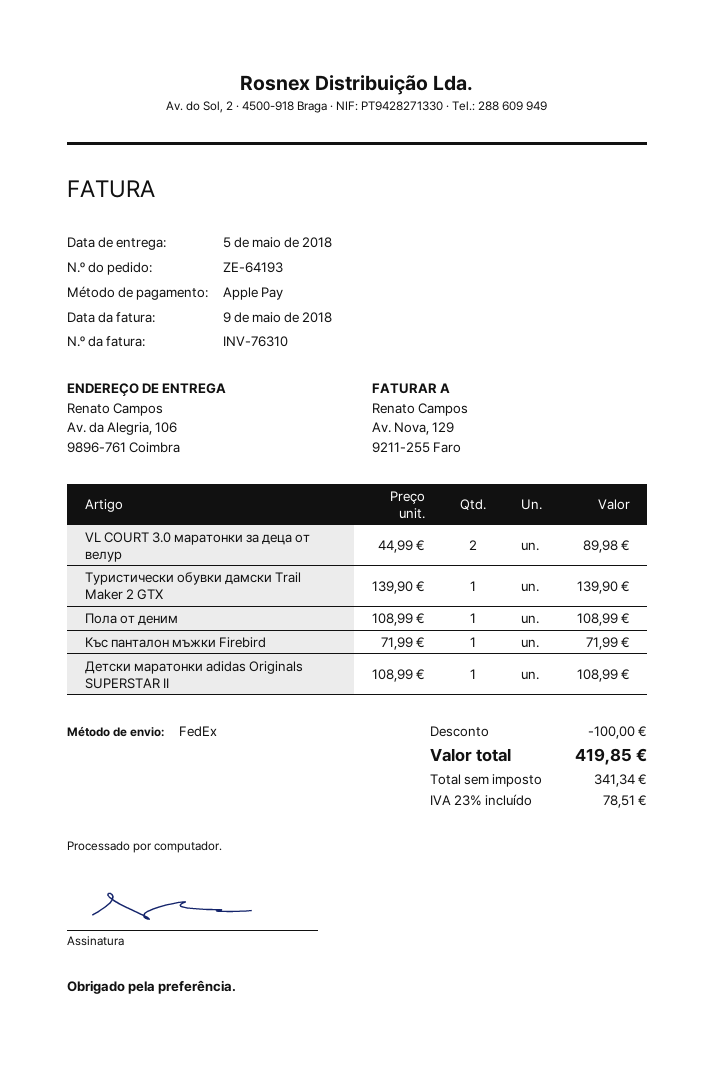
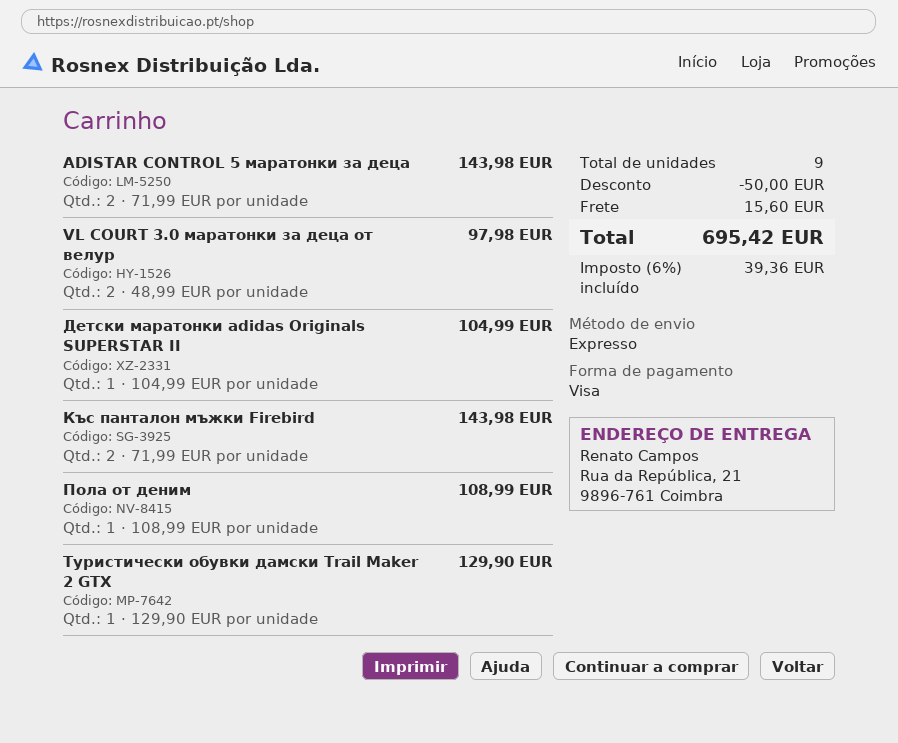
payment method: Apple Pay -> Visa
shipping method: FedEx -> express
ship to: Av. da Alegria, 106, 9896-761 Coimbra -> Rua da República, 21, 9896-761 Coimbra
VL COURT 3.0 маратонки за деца от велур: 2 x 44.99 = 89.98 -> 2 x 48.99 = 97.98
Туристически обувки дамски Trail Maker 2 GTX: 1 x 139.90 = 139.90 -> 1 x 129.90 = 129.90
Къс панталон мъжки Firebird: 1 x 71.99 = 71.99 -> 2 x 71.99 = 143.98
Детски маратонки adidas Originals SUPERSTAR II: 1 x 108.99 = 108.99 -> 1 x 104.99 = 104.99
ADISTAR CONTROL 5 маратонки за деца: none -> 2 x 71.99 = 143.98
discount: 100.00 -> 50.00
shipping: none -> 15.60
tax: 23% = 78.51 -> 6% = 39.36
total: 419.85 -> 695.42

